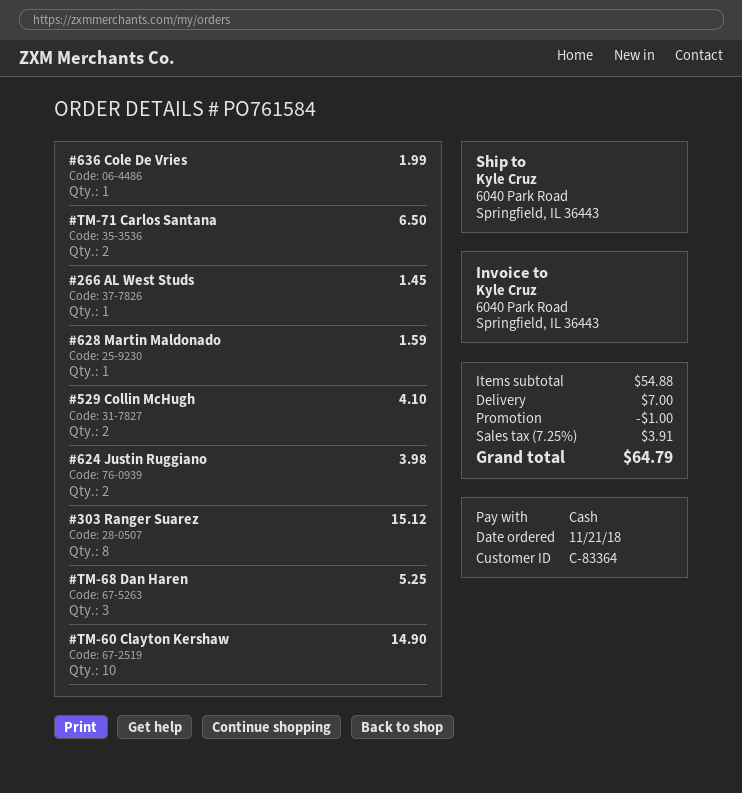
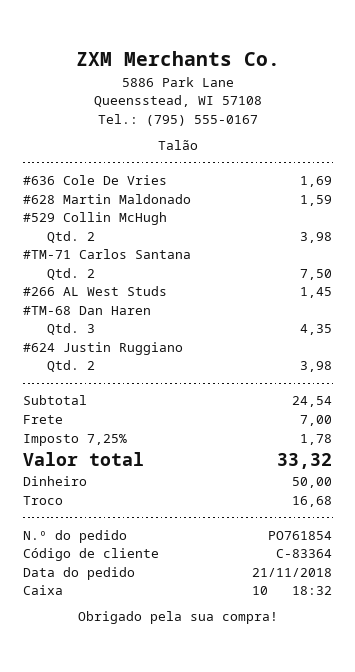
order number: PO761584 -> PO761854
#636 Cole De Vries: 1 for 1.99 -> 1 for 1.69
#TM-71 Carlos Santana: 2 for 6.50 -> 2 for 7.50
#529 Collin McHugh: 2 for 4.10 -> 2 for 3.98
#303 Ranger Suarez: 8 for 15.12 -> none
#TM-68 Dan Haren: 3 for 5.25 -> 3 for 4.35
#TM-60 Clayton Kershaw: 10 for 14.90 -> none
subtotal: 54.88 -> 24.54
discount: 1.00 -> none
tax: 7.25% = 3.91 -> 7.25% = 1.78
total: 64.79 -> 33.32

